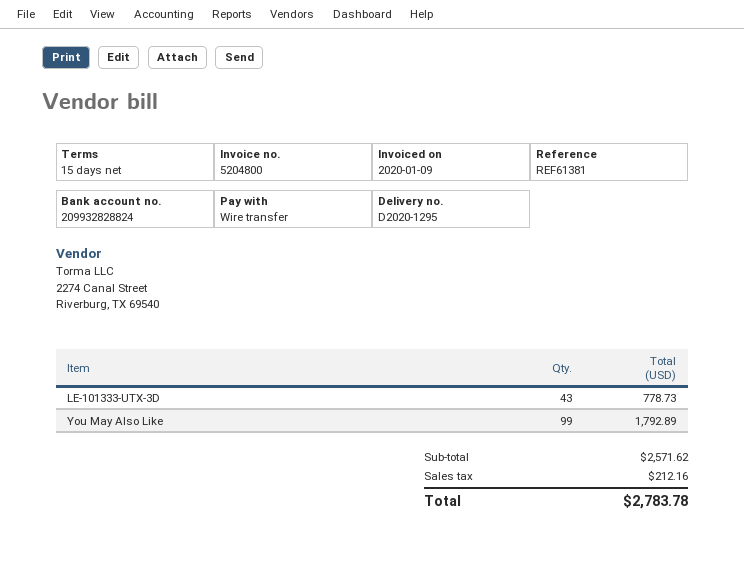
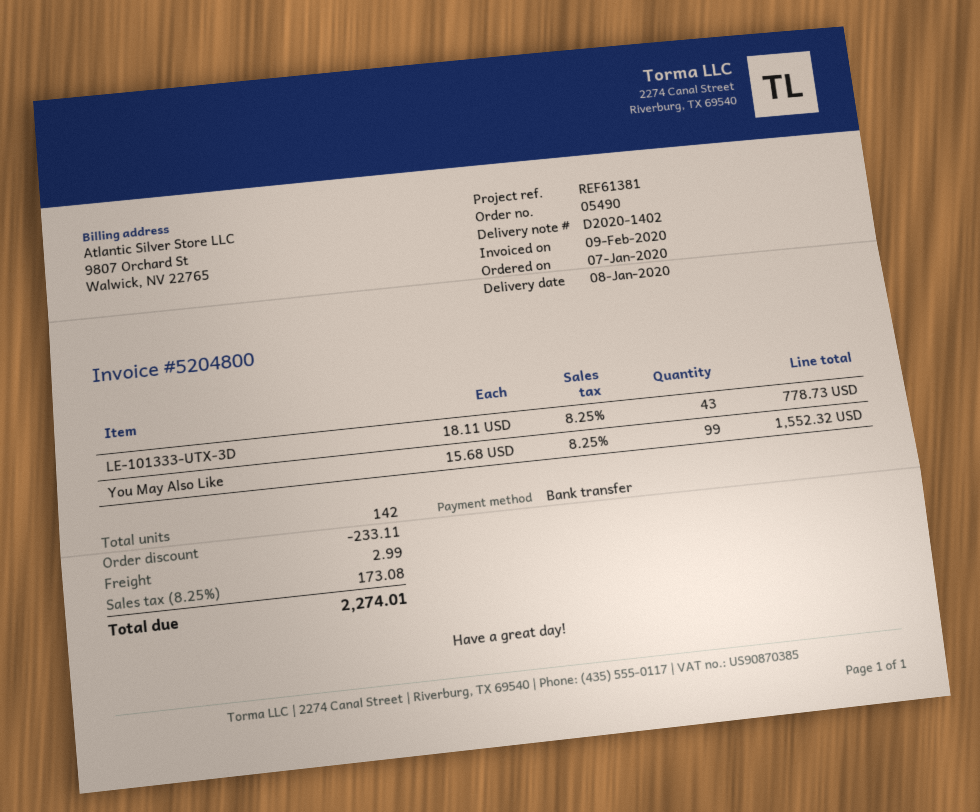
delivery note number: D2020-1295 -> D2020-1402
invoice date: 2020-01-09 -> 2020-02-09
You May Also Like: 99 for 1792.89 -> 99 for 1552.32
discount: none -> 233.11
shipping: none -> 2.99
tax: 212.16 -> 173.08
total: 2783.78 -> 2274.01

